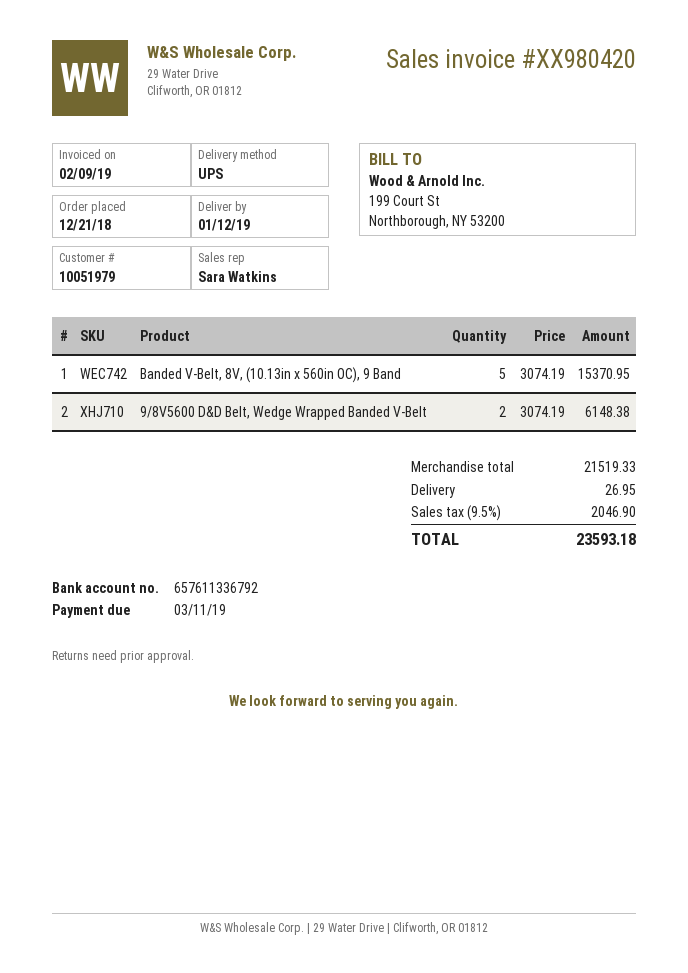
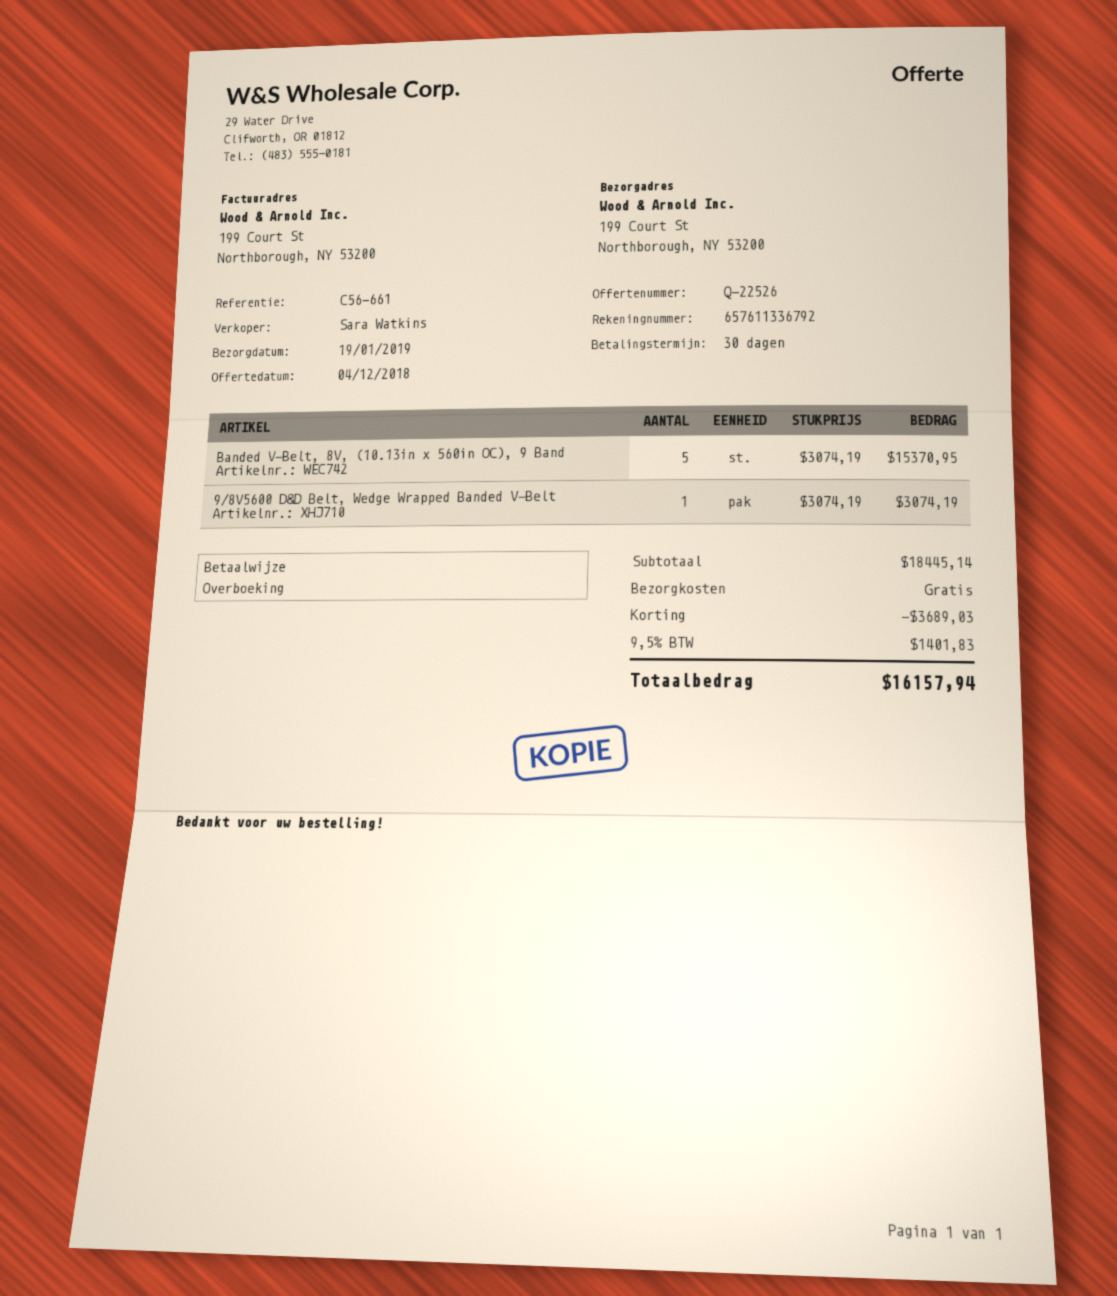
delivery date: 2019-01-12 -> 2019-01-19
9/8V5600 D&D Belt, Wedge Wrapped Banded V-Belt: 2 x 3074.19 = 6148.38 -> 1 x 3074.19 = 3074.19
subtotal: 21519.33 -> 18445.14
discount: none -> 3689.03
shipping: 26.95 -> 0.00
tax: 9.5% = 2046.90 -> 9.5% = 1401.83
total: 23593.18 -> 16157.94

